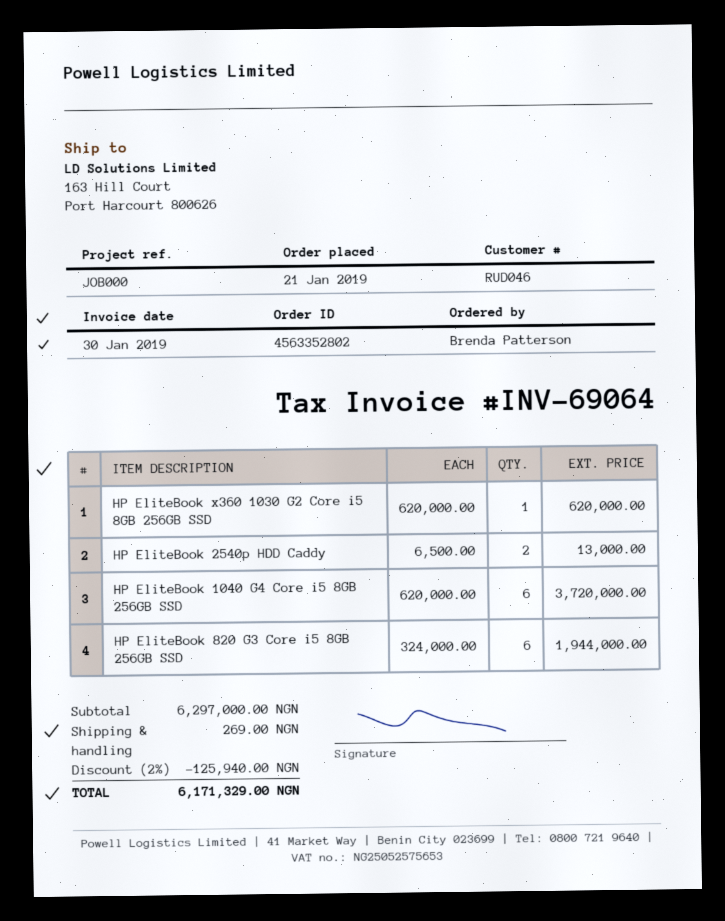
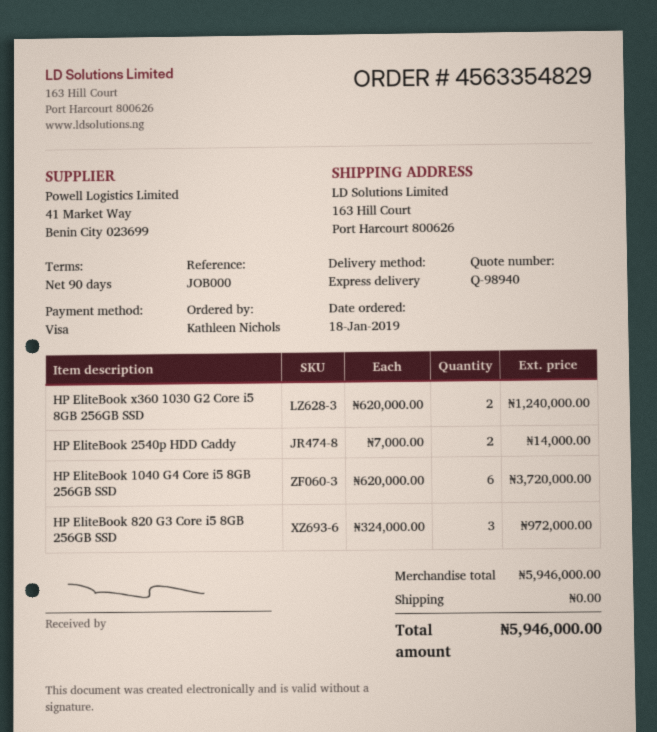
order number: 4563352802 -> 4563354829
order date: 2019-01-21 -> 2019-01-18
ordered by: Brenda Patterson -> Kathleen Nichols
HP EliteBook x360 1030 G2 Core i5 8GB 256GB SSD: 1 x 620000.00 = 620000.00 -> 2 x 620000.00 = 1240000.00
HP EliteBook 2540p HDD Caddy: 2 x 6500.00 = 13000.00 -> 2 x 7000.00 = 14000.00
HP EliteBook 820 G3 Core i5 8GB 256GB SSD: 6 x 324000.00 = 1944000.00 -> 3 x 324000.00 = 972000.00
subtotal: 6297000.00 -> 5946000.00
discount: 2% = 125940.00 -> none
shipping: 269.00 -> 0.00
total: 6171329.00 -> 5946000.00

